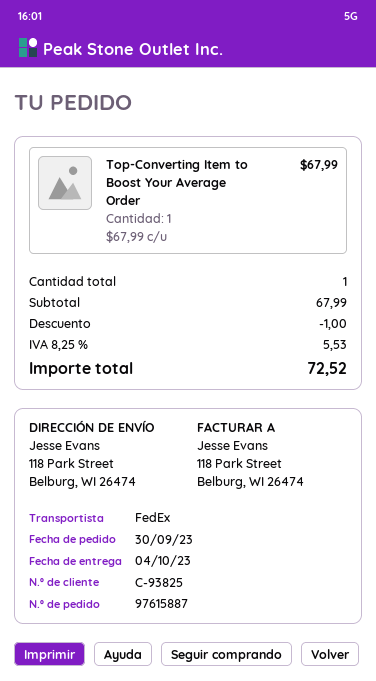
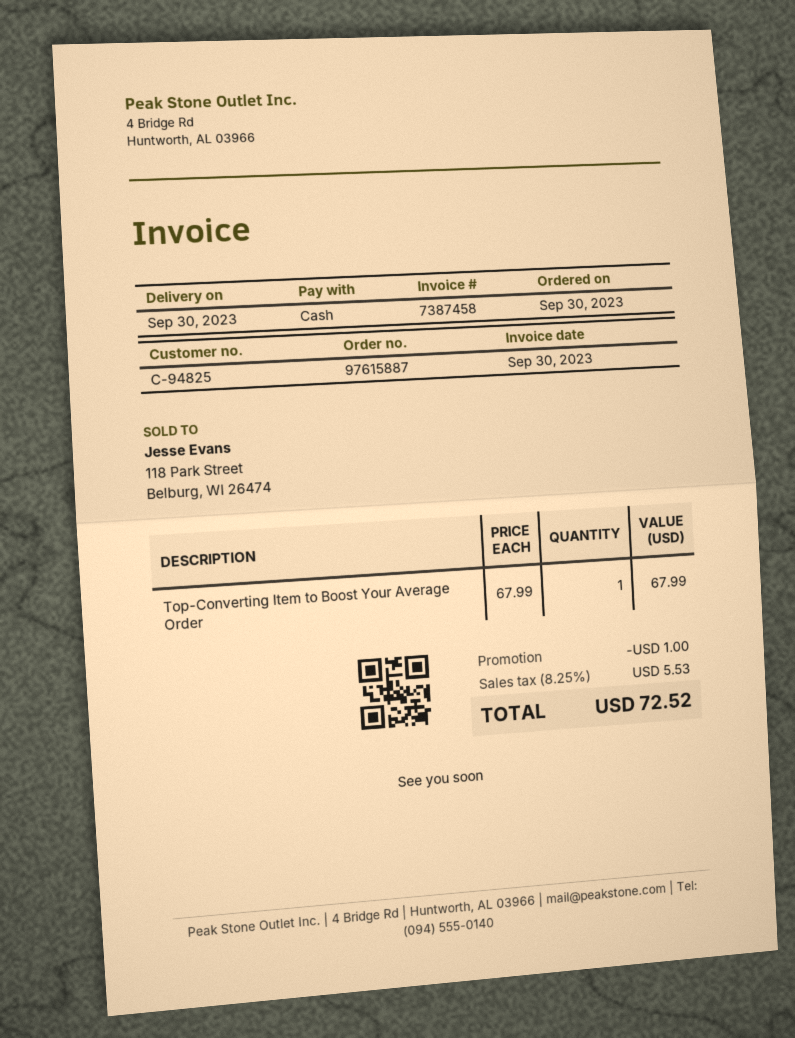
delivery date: 2023-10-04 -> 2023-09-30
customer number: C-93825 -> C-94825

